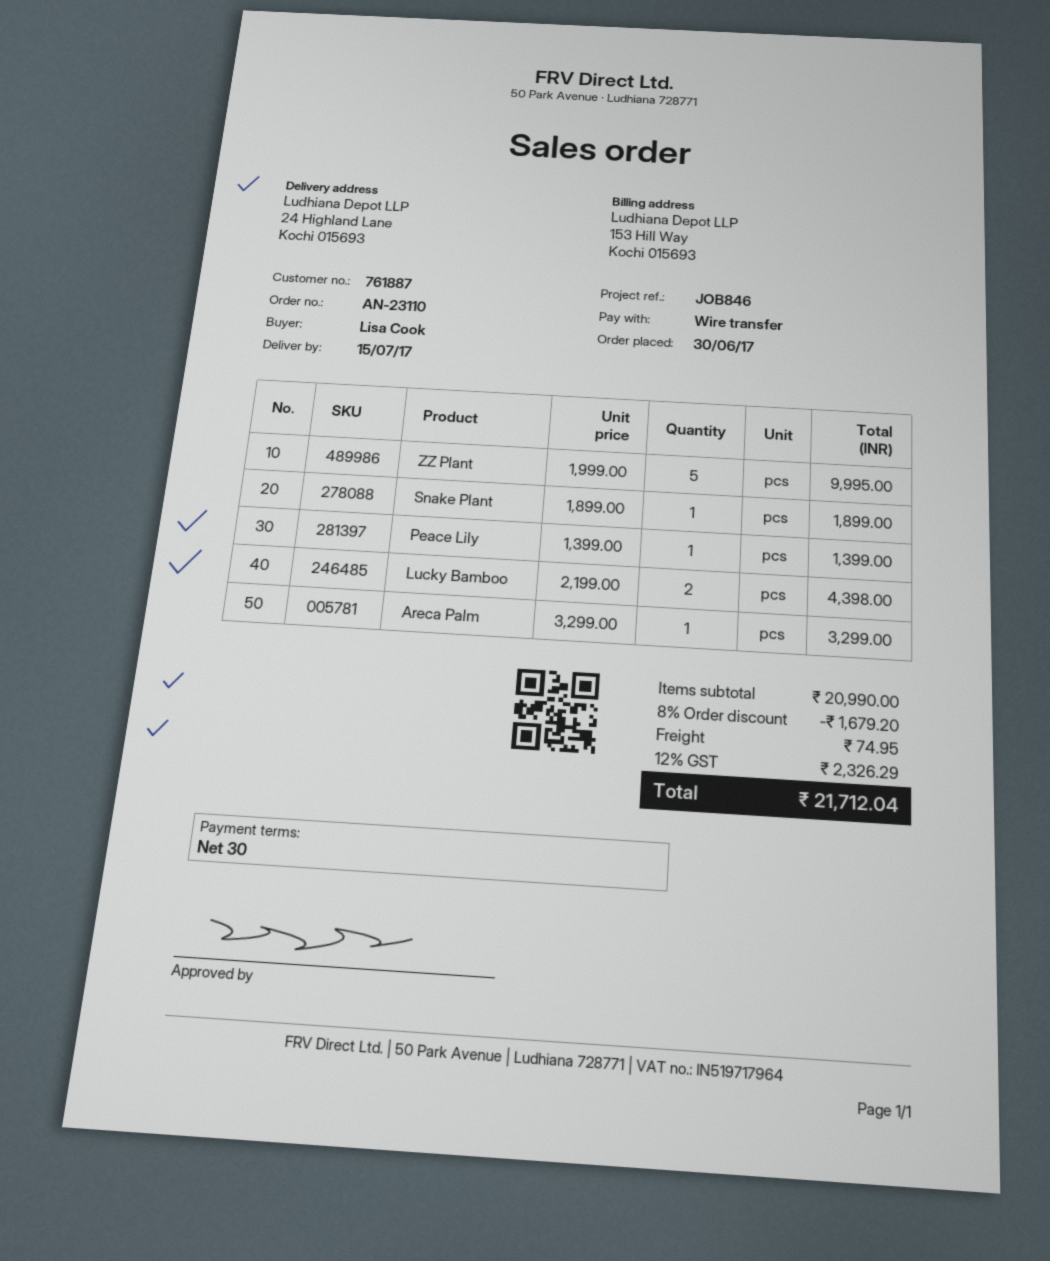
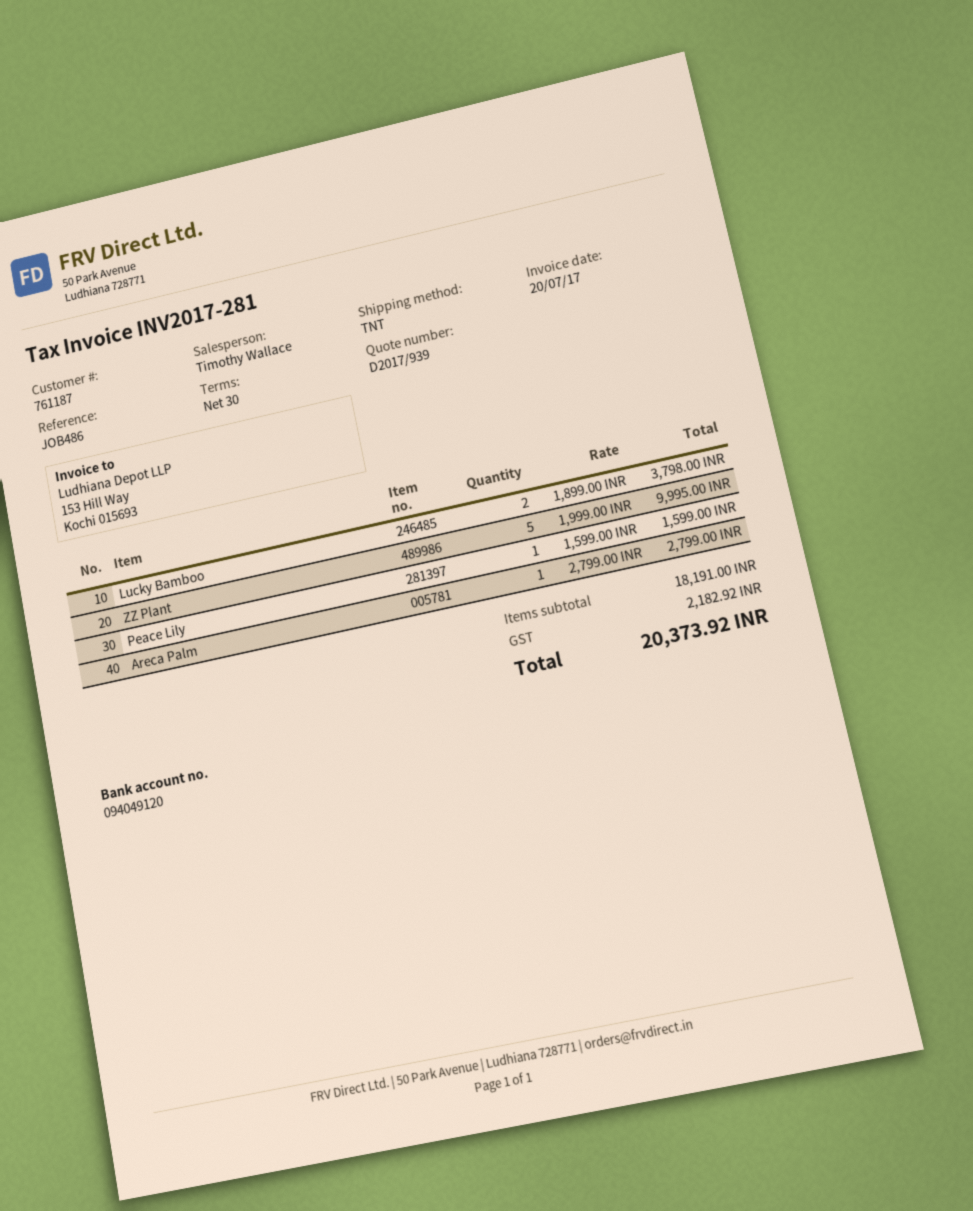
customer number: 761887 -> 761187
reference: JOB846 -> JOB486
Snake Plant: 1 x 1899.00 = 1899.00 -> none
Peace Lily: 1 x 1399.00 = 1399.00 -> 1 x 1599.00 = 1599.00
Lucky Bamboo: 2 x 2199.00 = 4398.00 -> 2 x 1899.00 = 3798.00
Areca Palm: 1 x 3299.00 = 3299.00 -> 1 x 2799.00 = 2799.00
subtotal: 20990.00 -> 18191.00
discount: 8% = 1679.20 -> none
shipping: 74.95 -> none
tax: 2326.29 -> 2182.92
total: 21712.04 -> 20373.92

